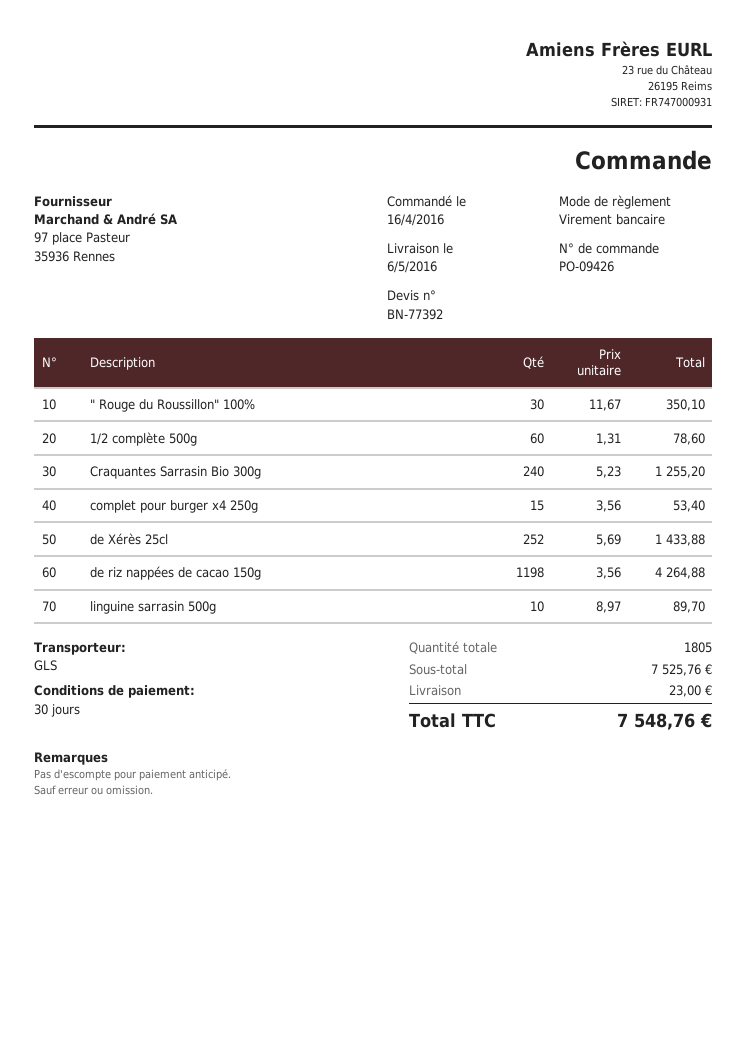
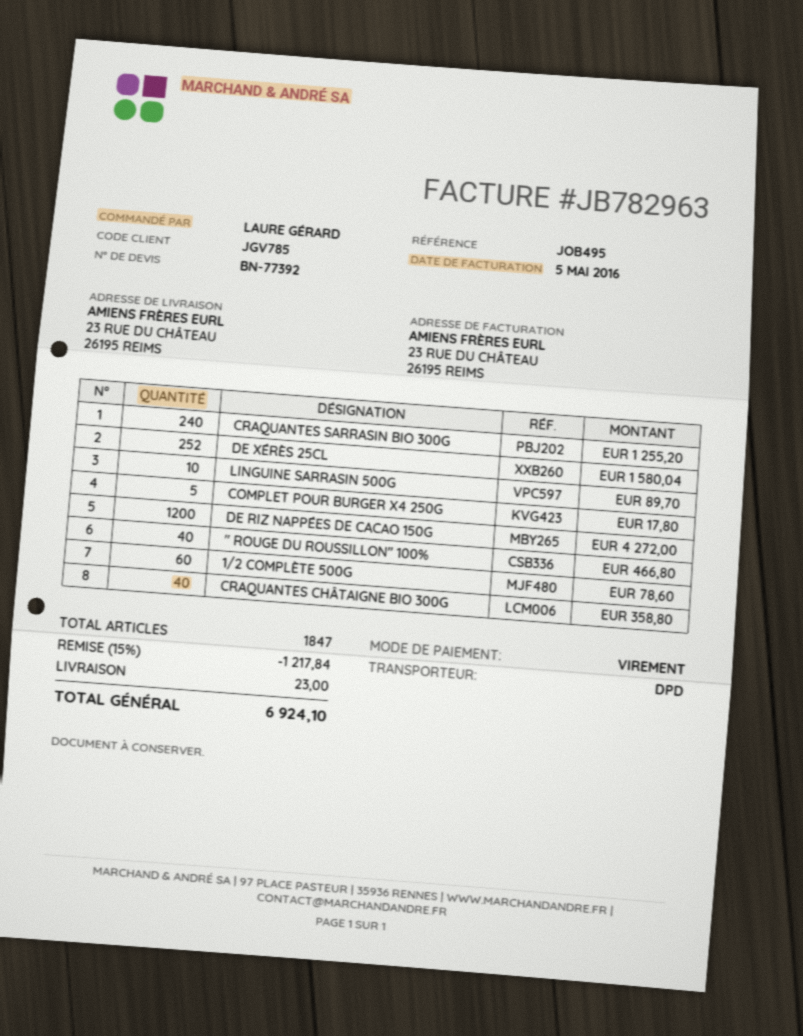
shipping method: GLS -> DPD
" Rouge du Roussillon" 100%: 30 for 350.10 -> 40 for 466.80
complet pour burger x4 250g: 15 for 53.40 -> 5 for 17.80
de Xérès 25cl: 252 for 1433.88 -> 252 for 1580.04
de riz nappées de cacao 150g: 1198 for 4264.88 -> 1200 for 4272.00
CRAQUANTES CHÂTAIGNE BIO 300G: none -> 40 for 358.80
total quantity: 1805 -> 1847
discount: none -> 15% = 1217.84
total: 7548.76 -> 6924.10

